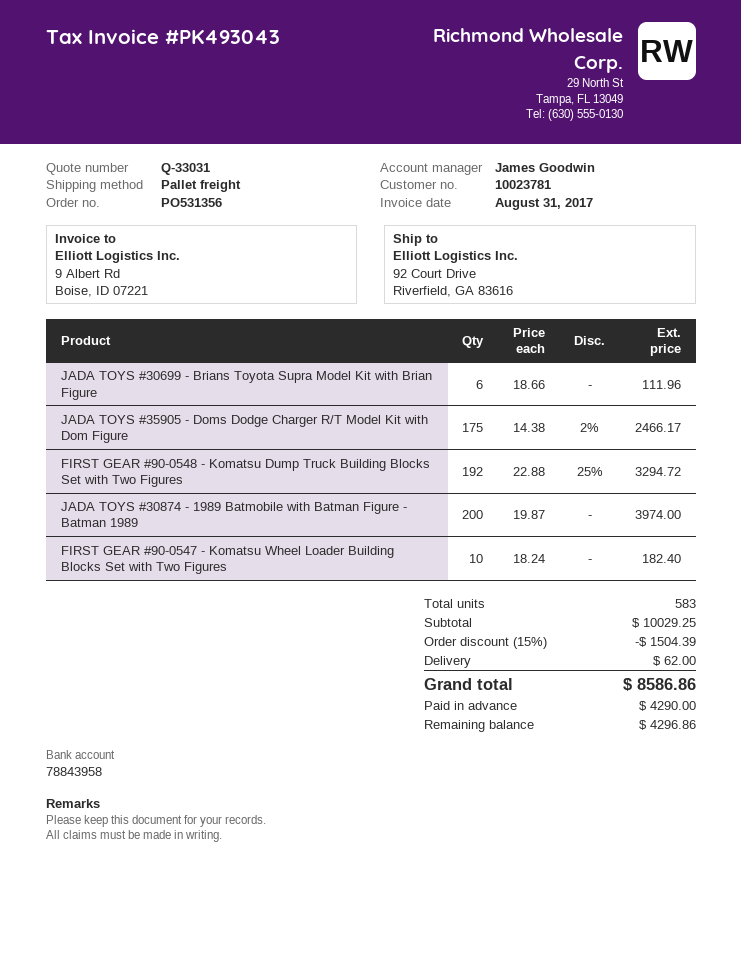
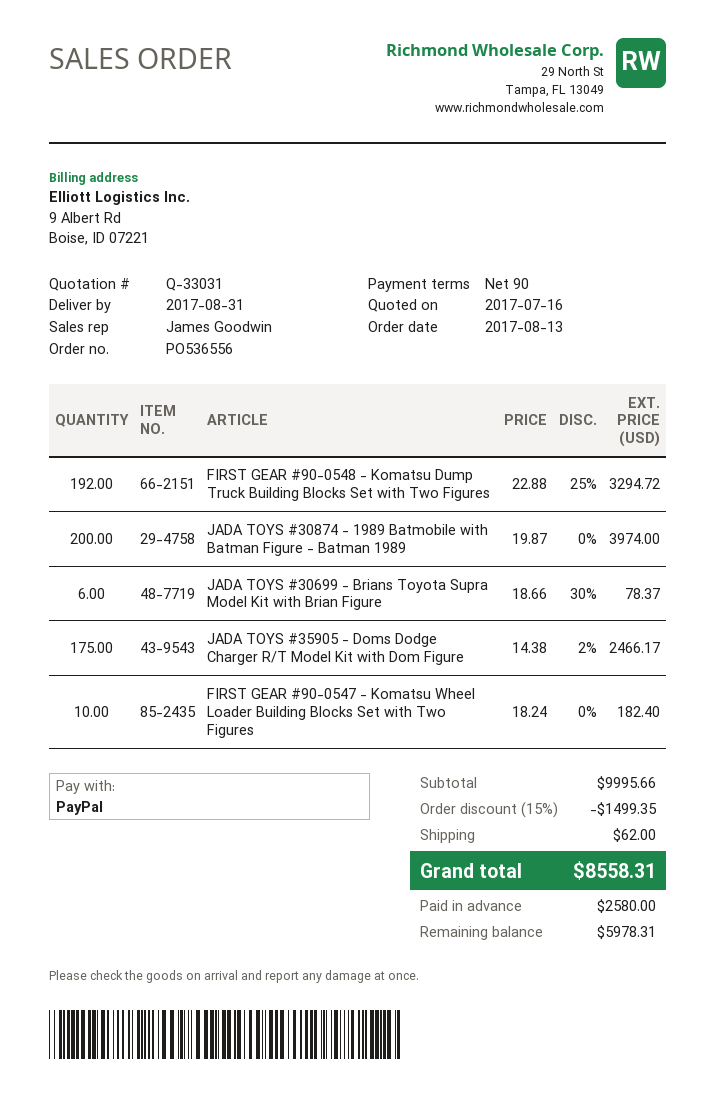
order number: PO531356 -> PO536556
JADA TOYS #30699 - Brians Toyota Supra Model Kit with Brian Figure: 6 x 18.66 = 111.96 -> 6 x 18.66 - 30% = 78.37
subtotal: 10029.25 -> 9995.66
discount: 15% = 1504.39 -> 15% = 1499.35
total: 8586.86 -> 8558.31
deposit: 4290.00 -> 2580.00
balance: 4296.86 -> 5978.31

